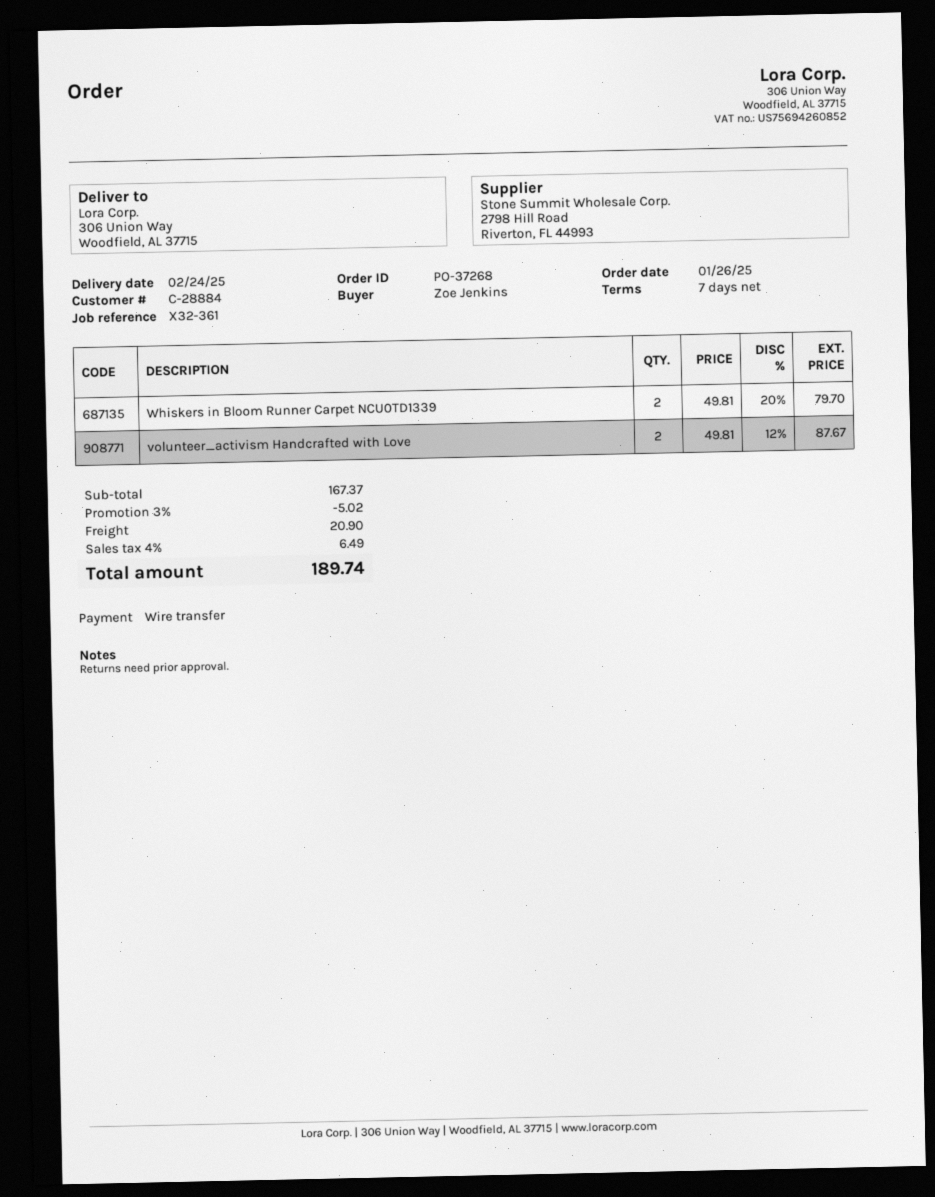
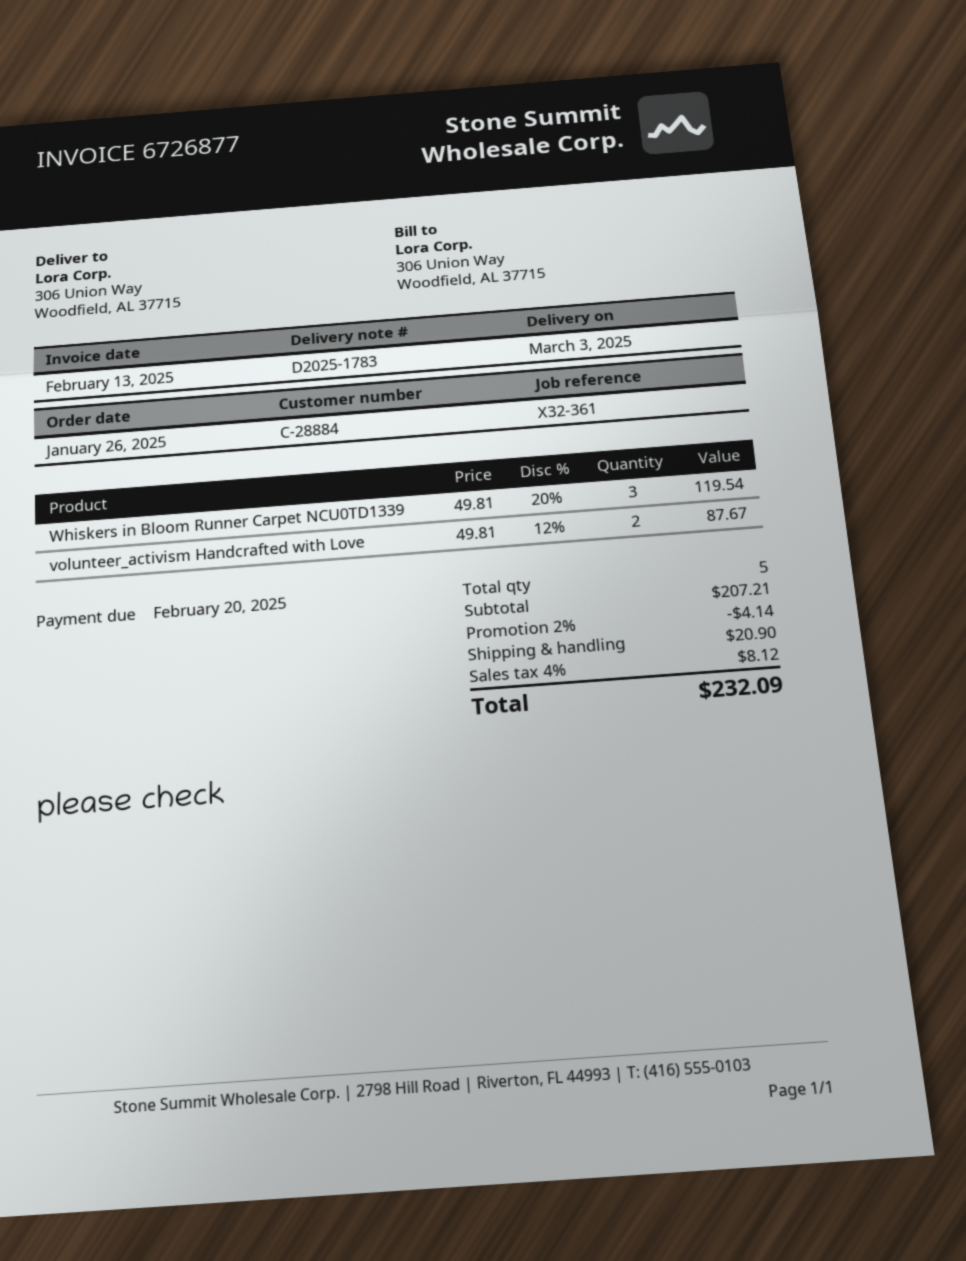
delivery date: 2025-02-24 -> 2025-03-03
Whiskers in Bloom Runner Carpet NCU0TD1339: 2 x 49.81 - 20% = 79.70 -> 3 x 49.81 - 20% = 119.54
subtotal: 167.37 -> 207.21
discount: 3% = 5.02 -> 2% = 4.14
tax: 4% = 6.49 -> 4% = 8.12
total: 189.74 -> 232.09

